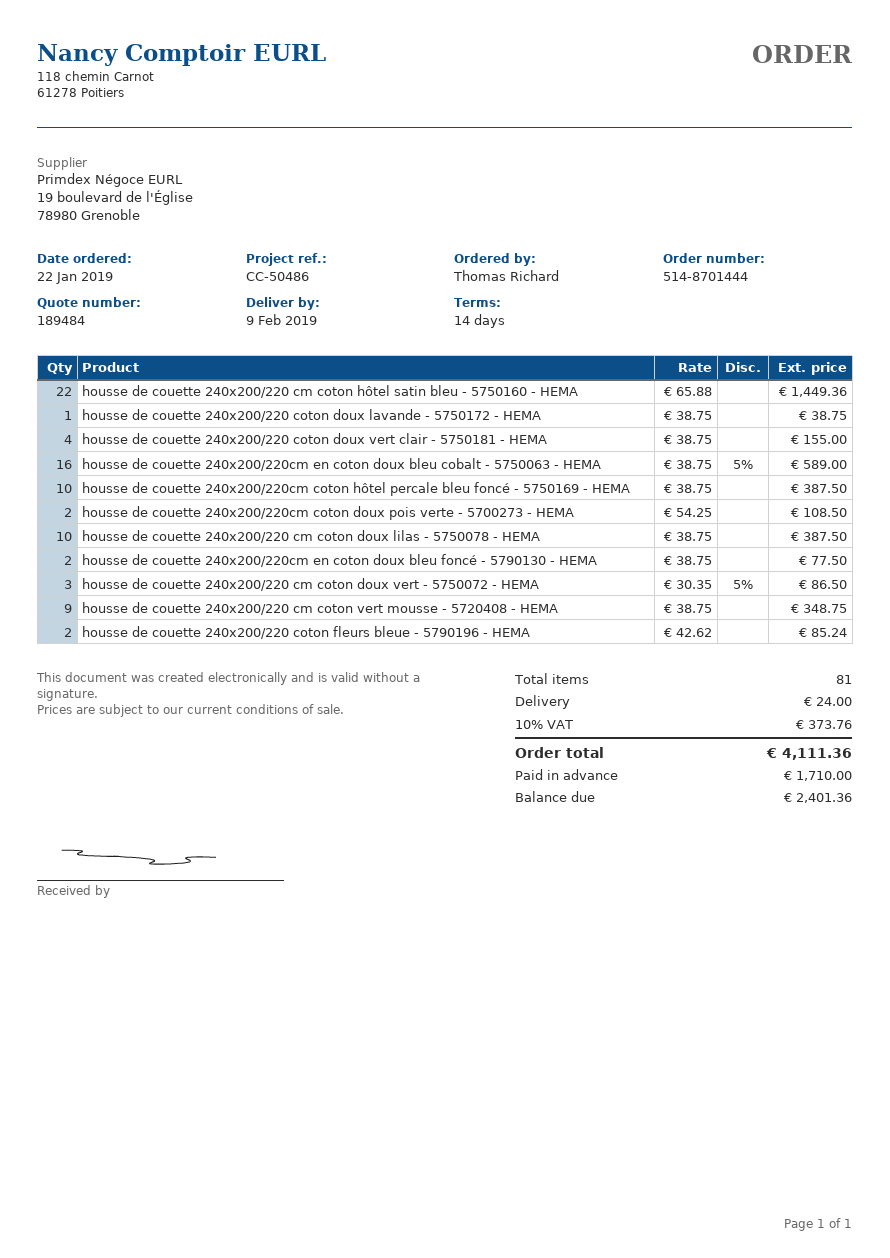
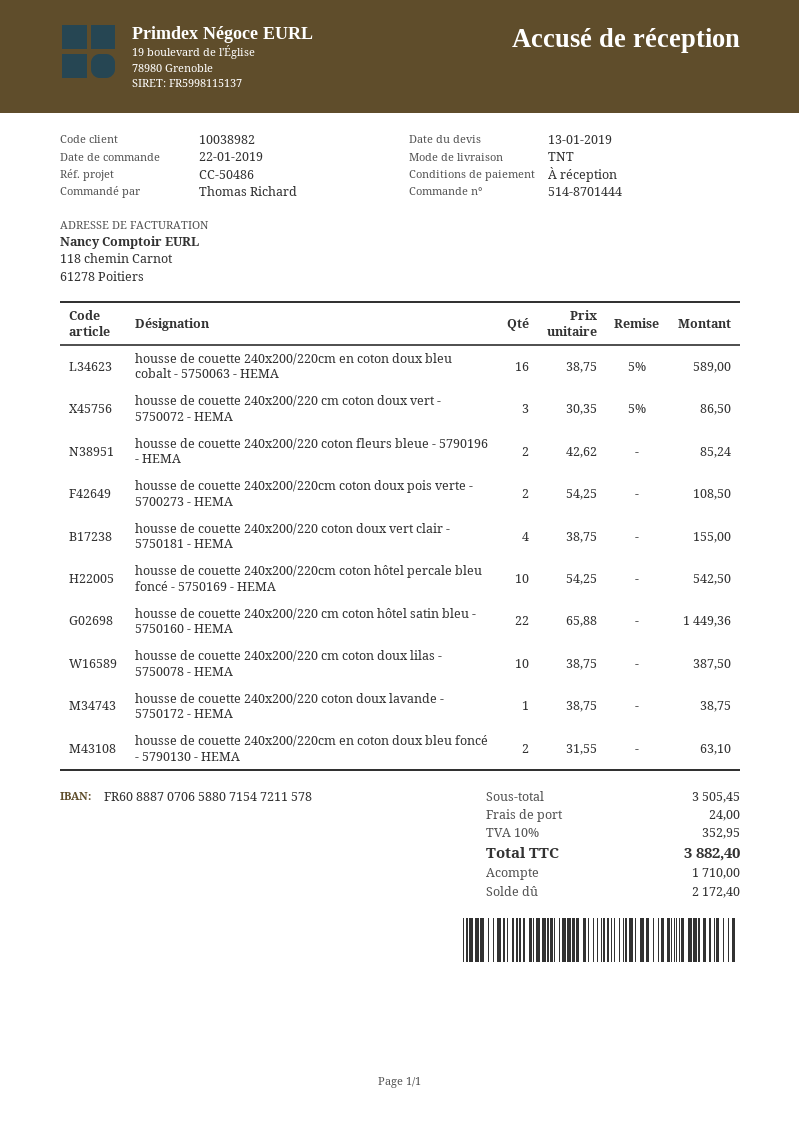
payment terms: 14 days -> on receipt
housse de couette 240x200/220cm coton hôtel percale bleu foncé - 5750169 - HEMA: 10 x 38.75 = 387.50 -> 10 x 54.25 = 542.50
housse de couette 240x200/220cm en coton doux bleu foncé - 5790130 - HEMA: 2 x 38.75 = 77.50 -> 2 x 31.55 = 63.10
housse de couette 240x200/220 cm coton vert mousse - 5720408 - HEMA: 9 x 38.75 = 348.75 -> none
tax: 10% = 373.76 -> 10% = 352.95
total: 4111.36 -> 3882.40
balance: 2401.36 -> 2172.40

